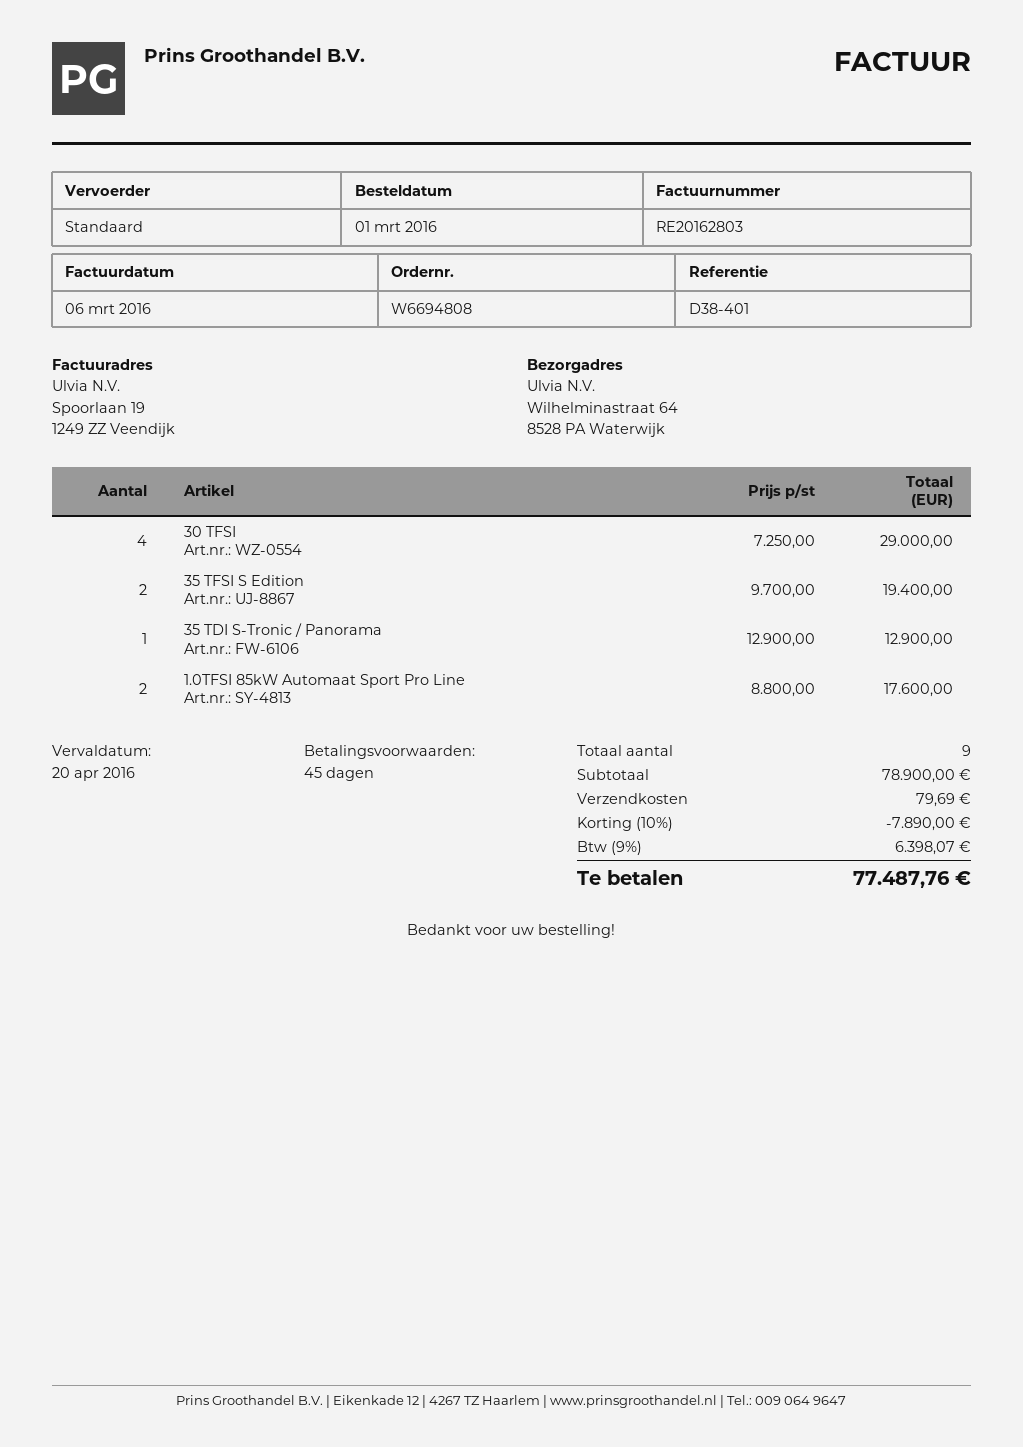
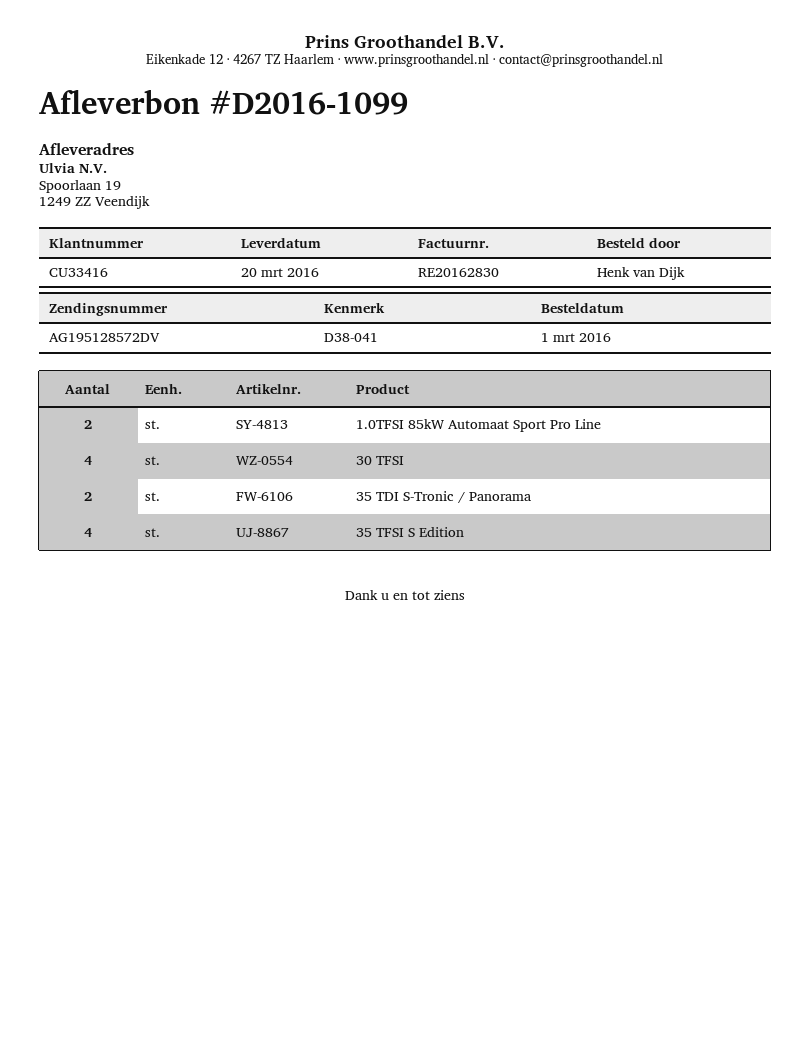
invoice number: RE20162803 -> RE20162830
reference: D38-401 -> D38-041
ship to: Wilhelminastraat 64, 8528 PA Waterwijk -> Spoorlaan 19, 1249 ZZ Veendijk
35 TFSI S Edition: 2 -> 4
35 TDI S-Tronic / Panorama: 1 -> 2

